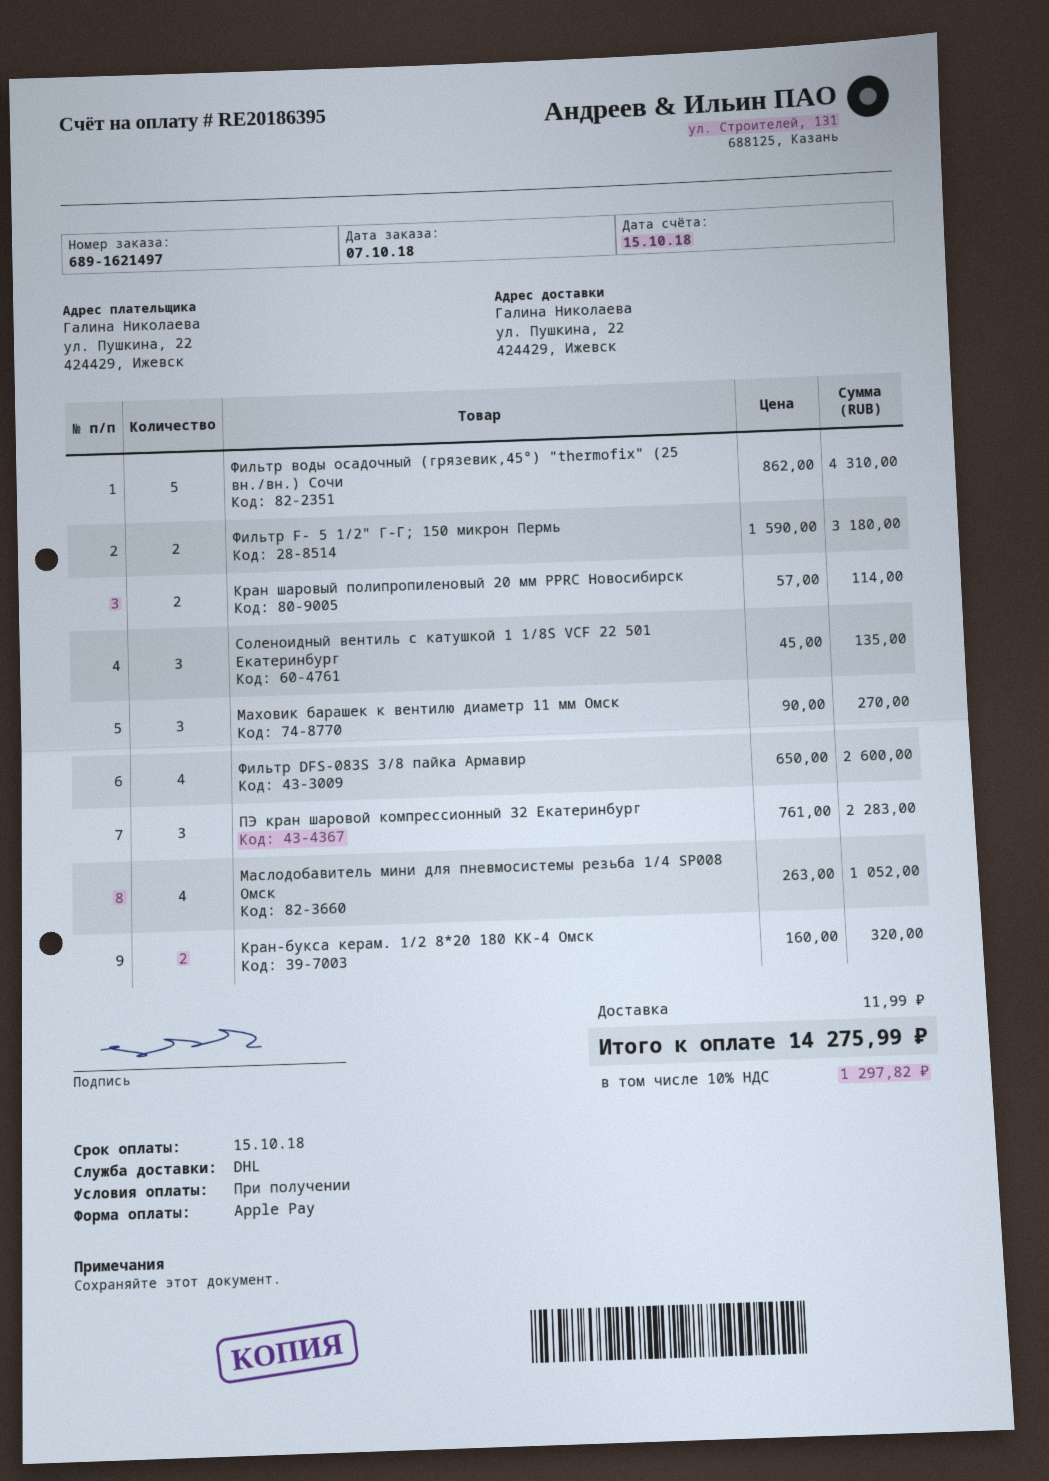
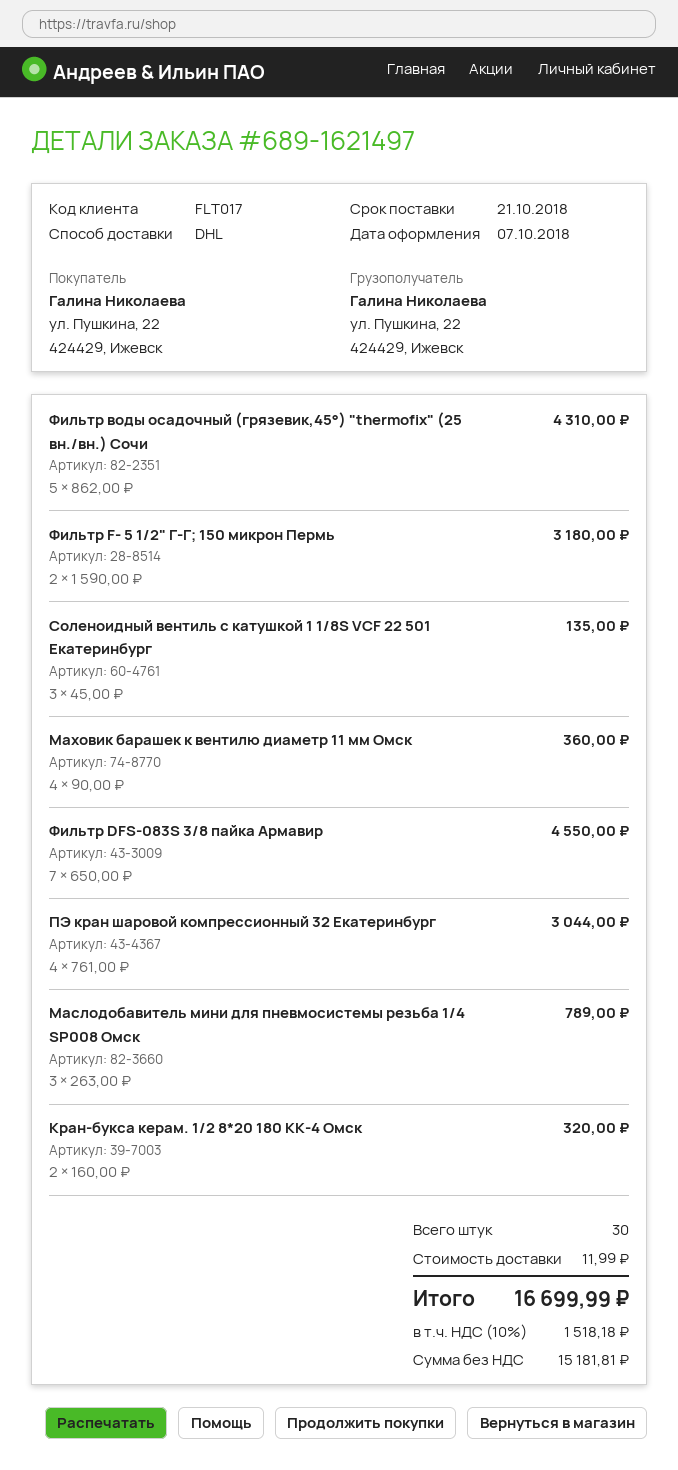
Кран шаровый полипропиленовый 20 мм PPRC Новосибирск: 2 x 57.00 = 114.00 -> none
Маховик барашек к вентилю диаметр 11 мм Омск: 3 x 90.00 = 270.00 -> 4 x 90.00 = 360.00
Фильтр DFS-083S 3/8 пайка Армавир: 4 x 650.00 = 2600.00 -> 7 x 650.00 = 4550.00
ПЭ кран шаровой компрессионный 32 Екатеринбург: 3 x 761.00 = 2283.00 -> 4 x 761.00 = 3044.00
Маслодобавитель мини для пневмосистемы резьба 1/4 SP008 Омск: 4 x 263.00 = 1052.00 -> 3 x 263.00 = 789.00
tax: 10% = 1297.82 -> 10% = 1518.18
total: 14275.99 -> 16699.99

